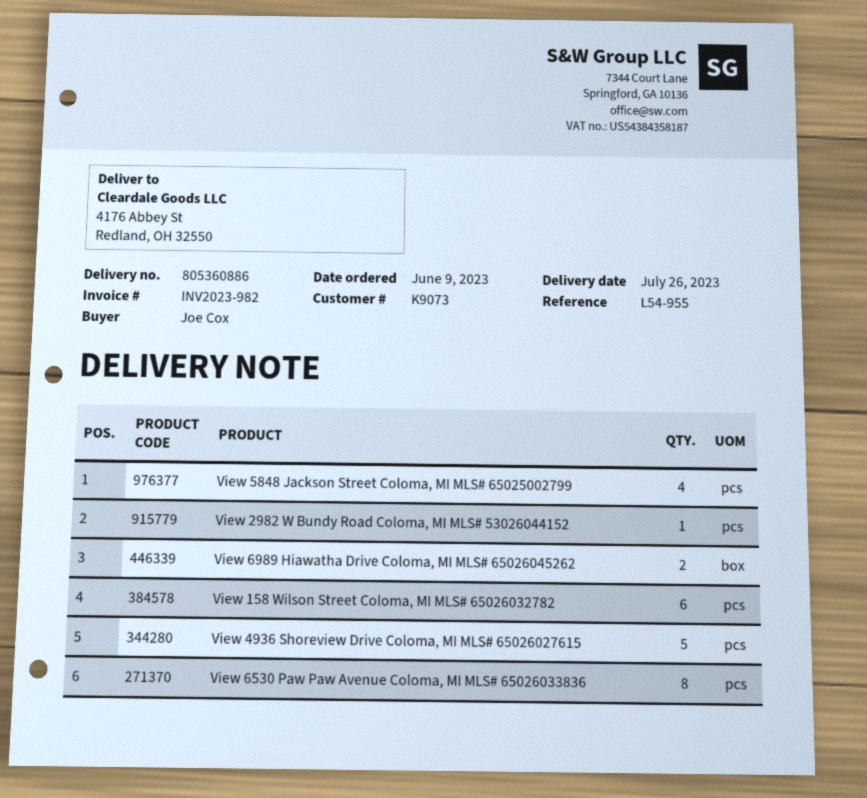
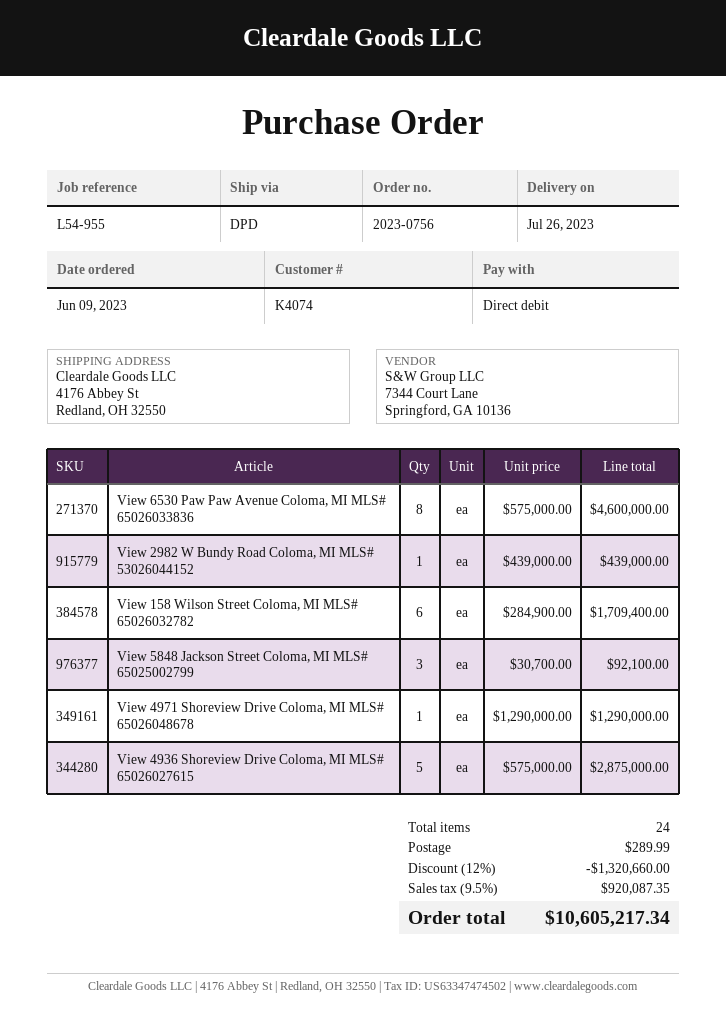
customer number: K9073 -> K4074
View 5848 Jackson Street Coloma, MI MLS# 65025002799: 4 -> 3
View 6989 Hiawatha Drive Coloma, MI MLS# 65026045262: 2 -> none
View 4971 Shoreview Drive Coloma, MI MLS# 65026048678: none -> 1

